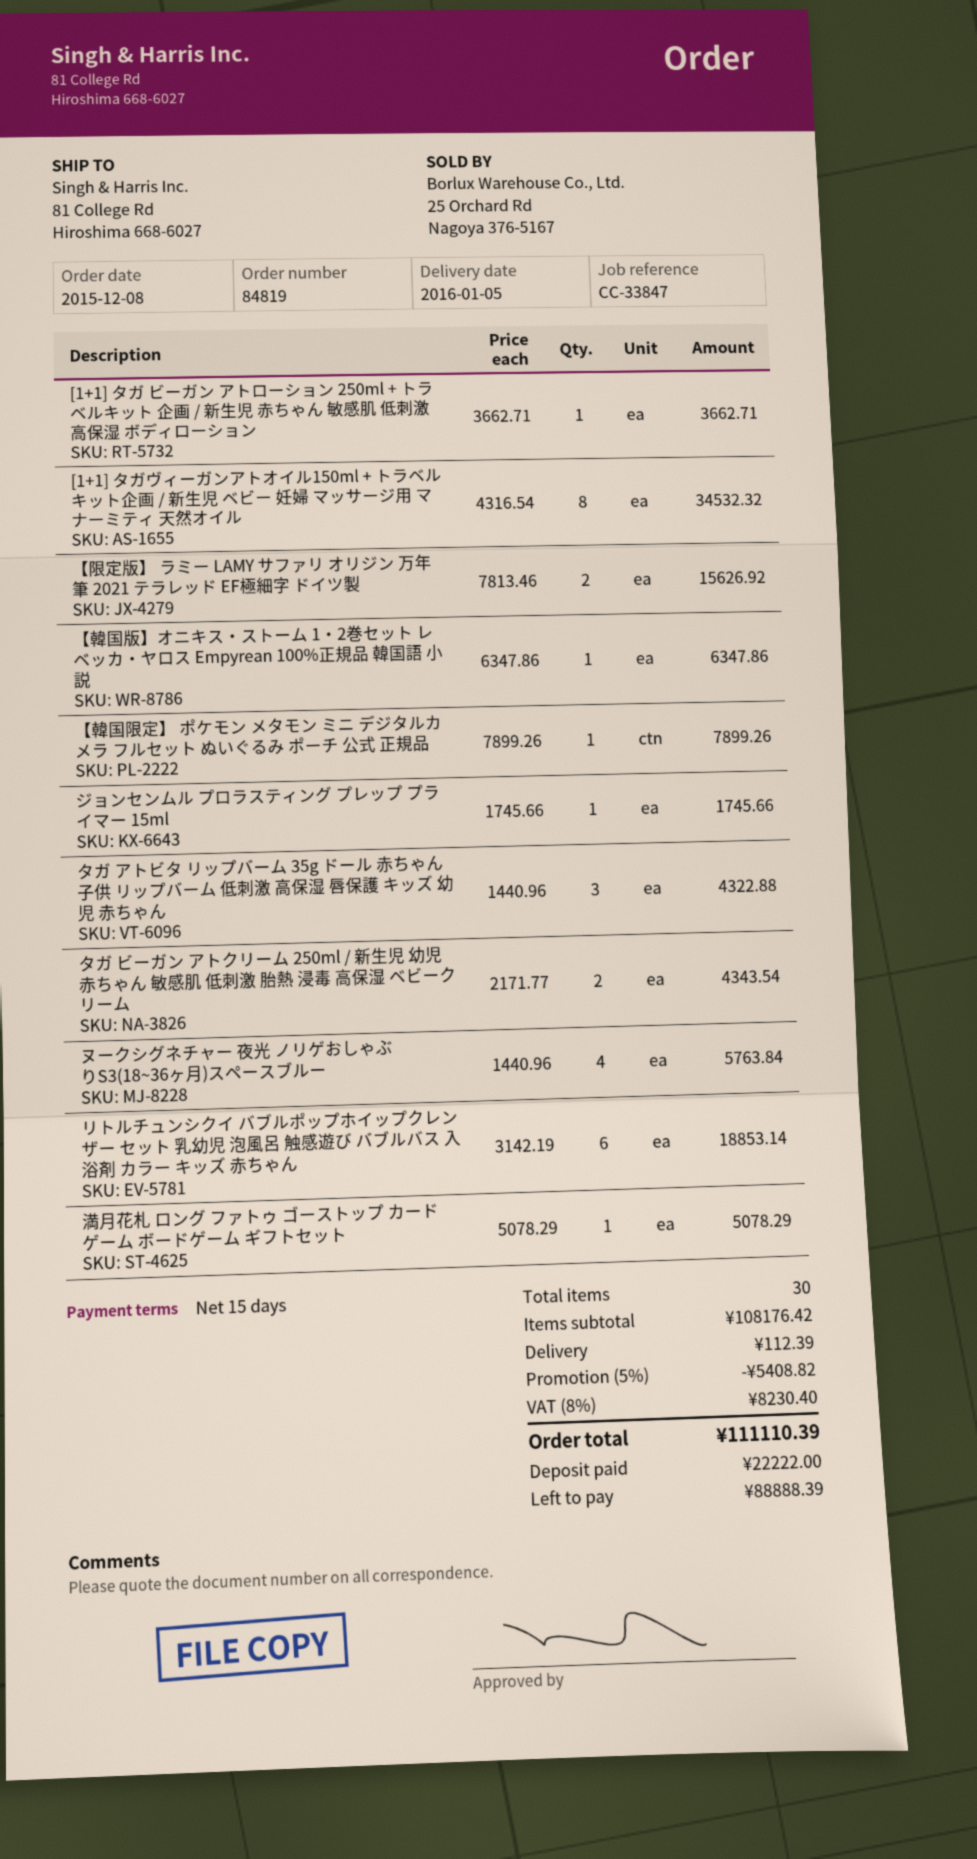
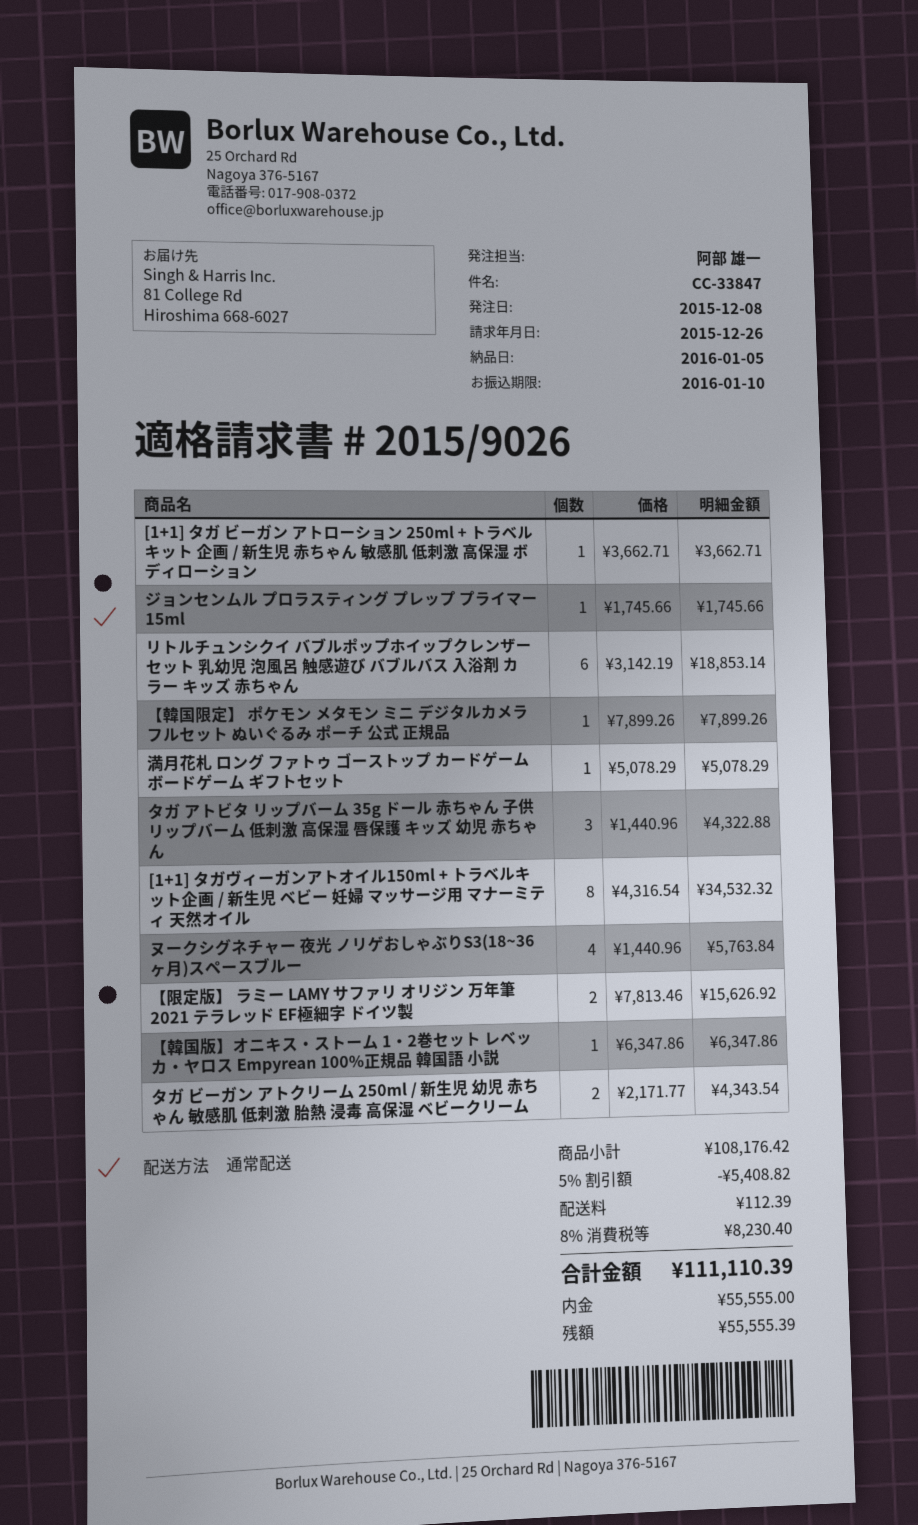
deposit: 22222.00 -> 55555.00
balance: 88888.39 -> 55555.39

